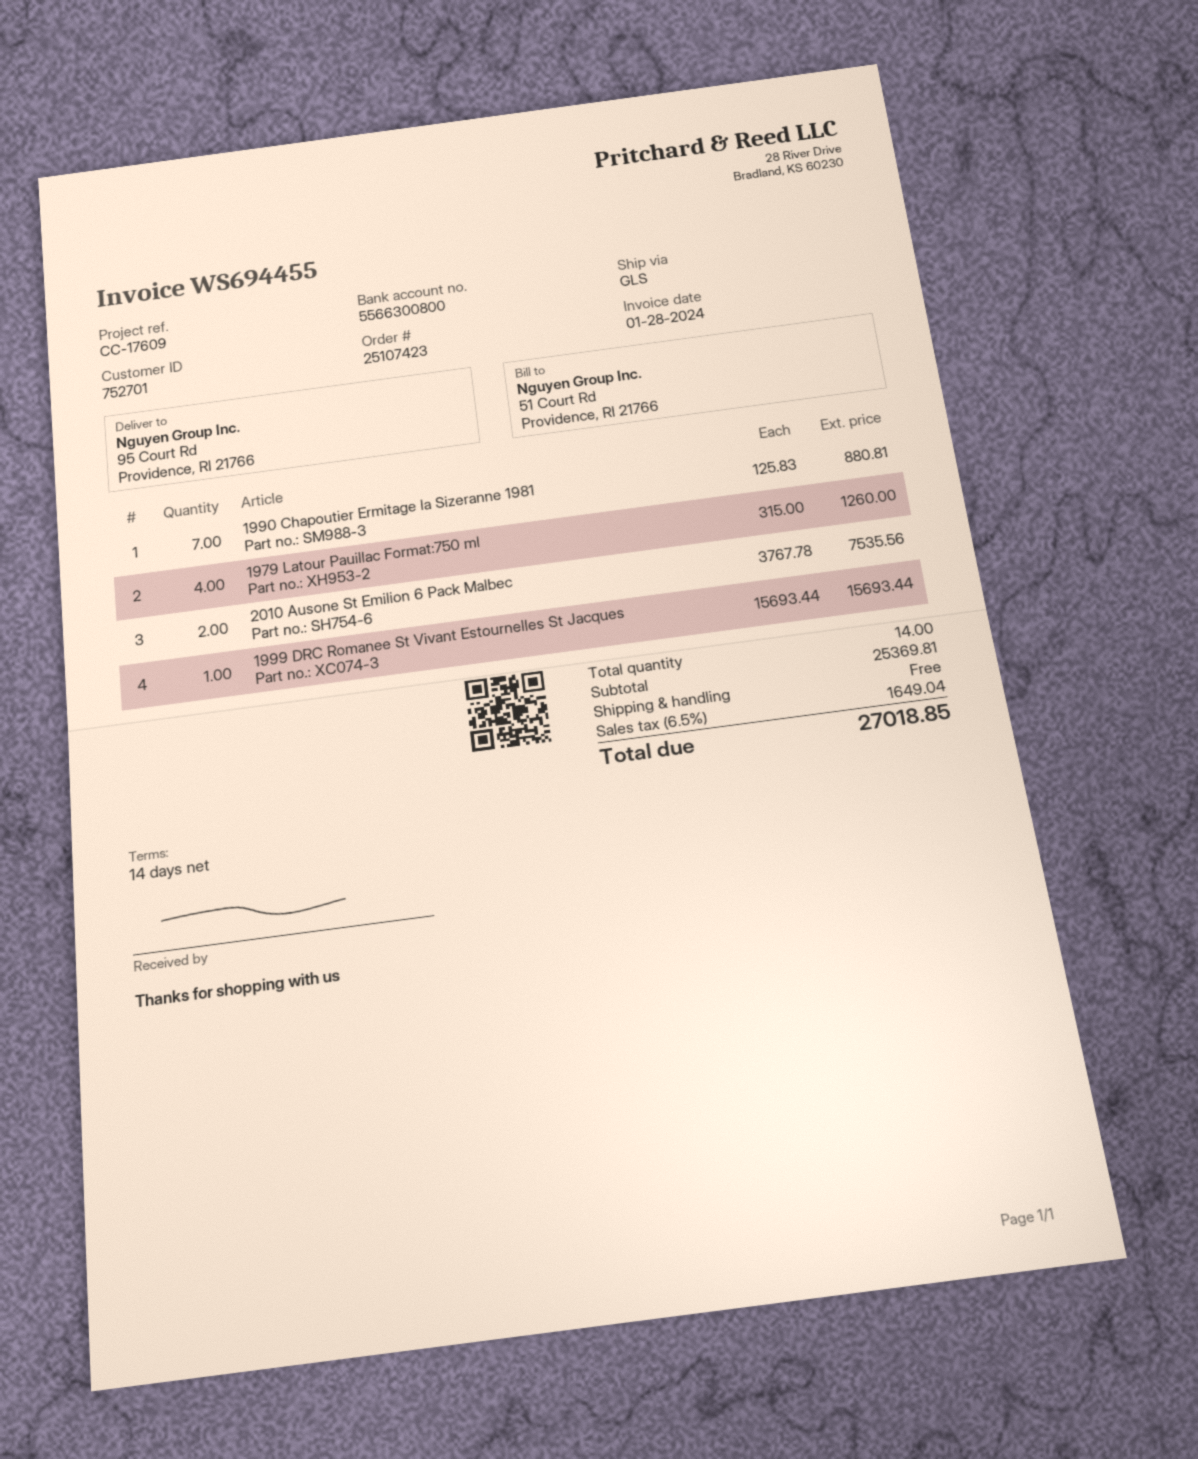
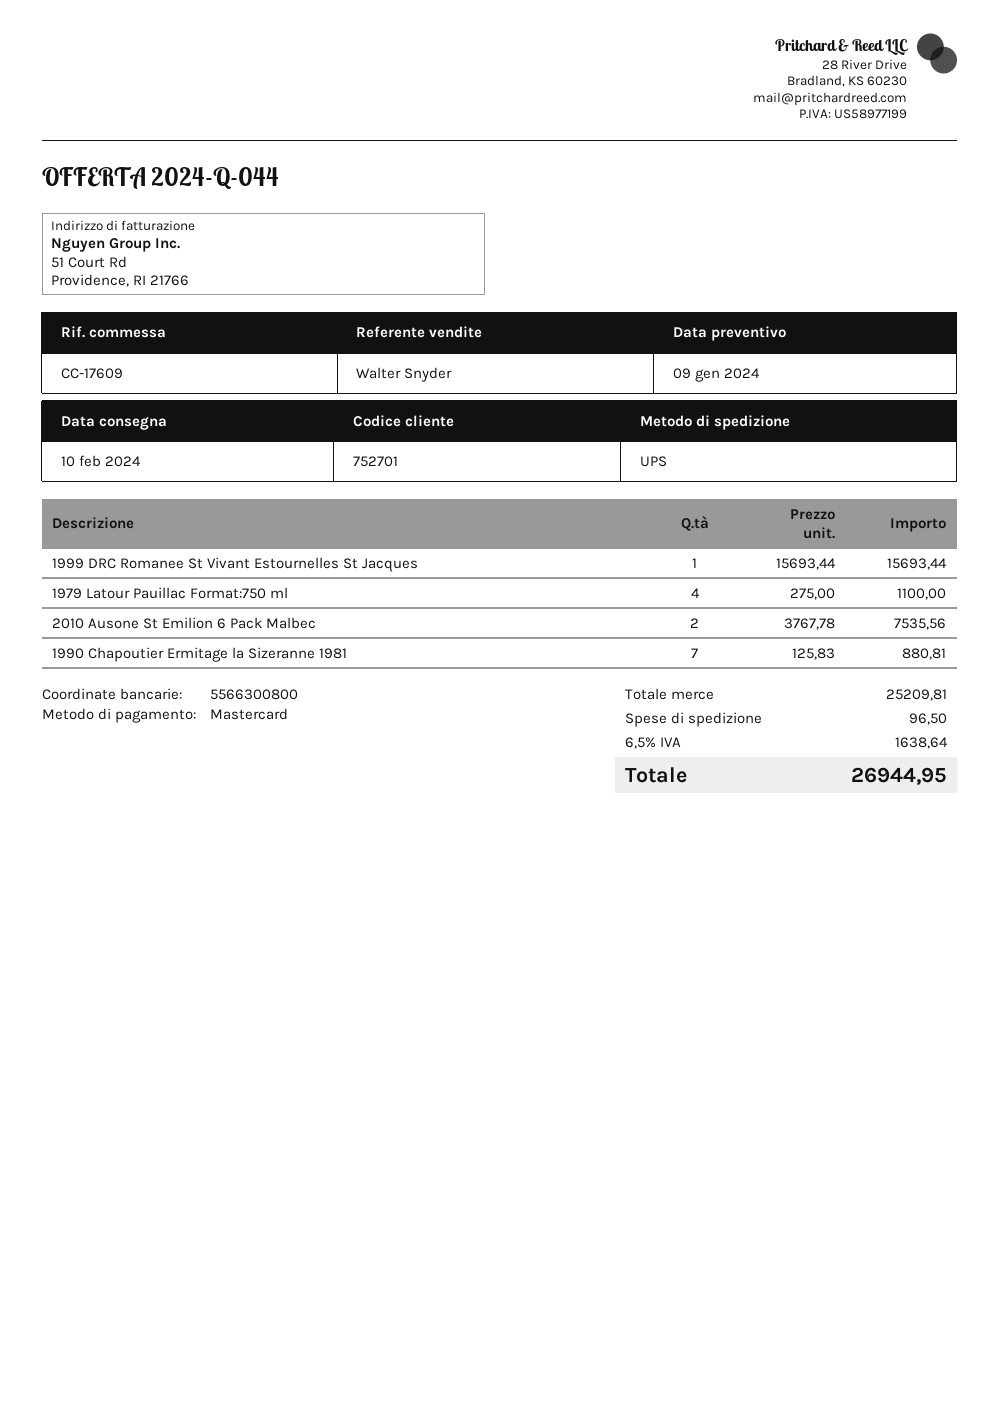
shipping method: GLS -> UPS
1979 Latour Pauillac Format:750 ml: 4 x 315.00 = 1260.00 -> 4 x 275.00 = 1100.00
subtotal: 25369.81 -> 25209.81
shipping: 0.00 -> 96.50
tax: 6.5% = 1649.04 -> 6.5% = 1638.64
total: 27018.85 -> 26944.95

